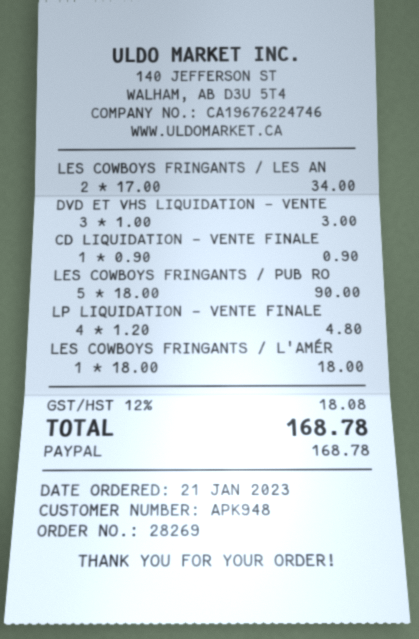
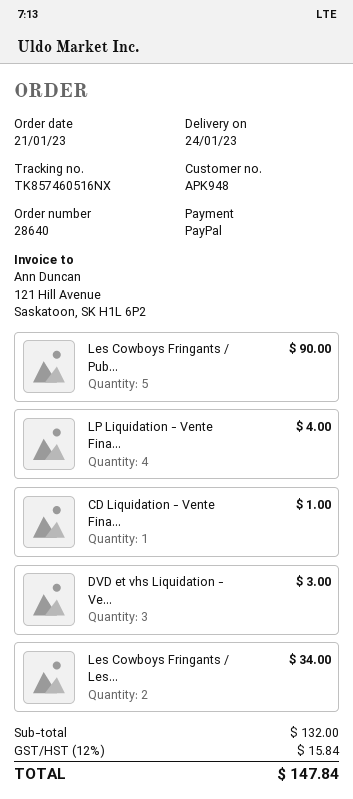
order number: 28269 -> 28640
CD LIQUIDATION - VENTE FINALE: 1 for 0.90 -> 1 for 1.00
LP LIQUIDATION - VENTE FINALE: 4 for 4.80 -> 4 for 4.00
LES COWBOYS FRINGANTS / L'AMÉR: 1 for 18.00 -> none
tax: 12% = 18.08 -> 12% = 15.84
total: 168.78 -> 147.84

